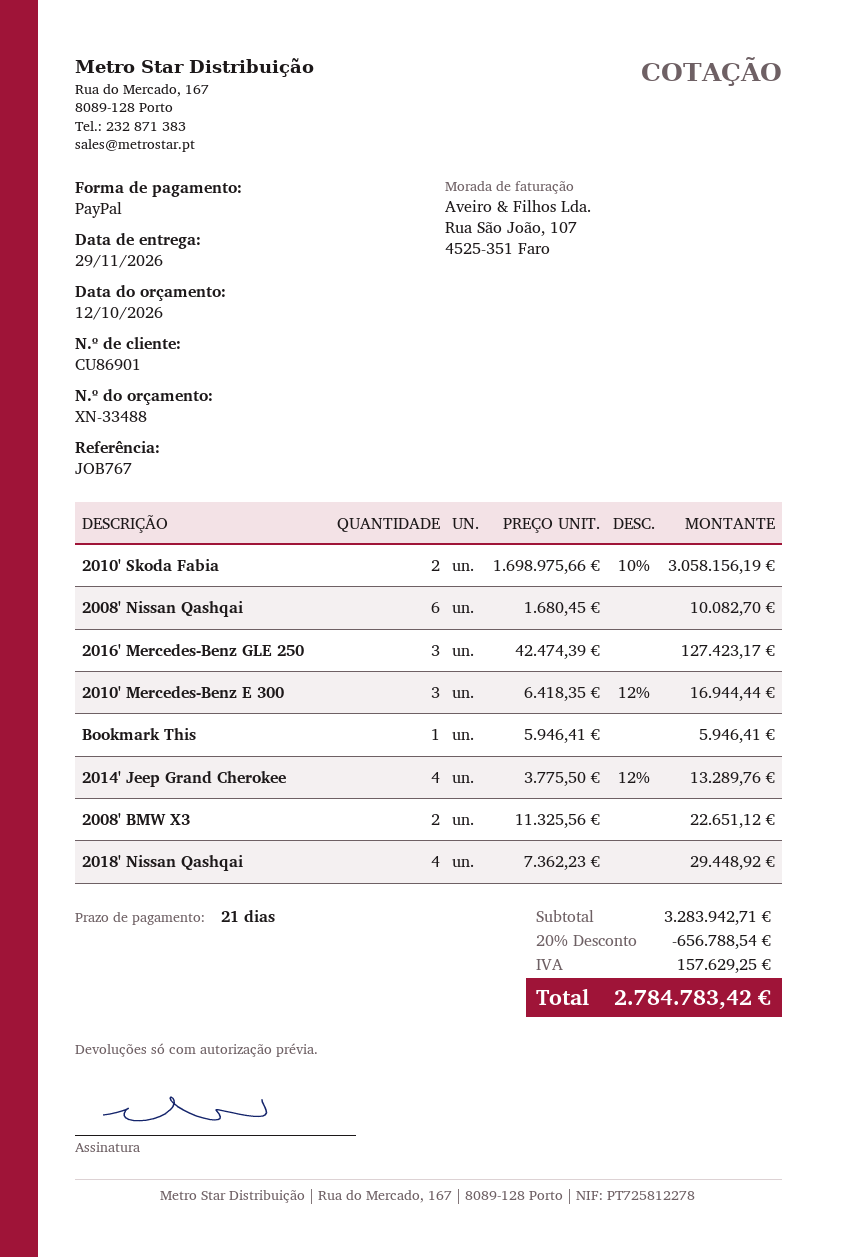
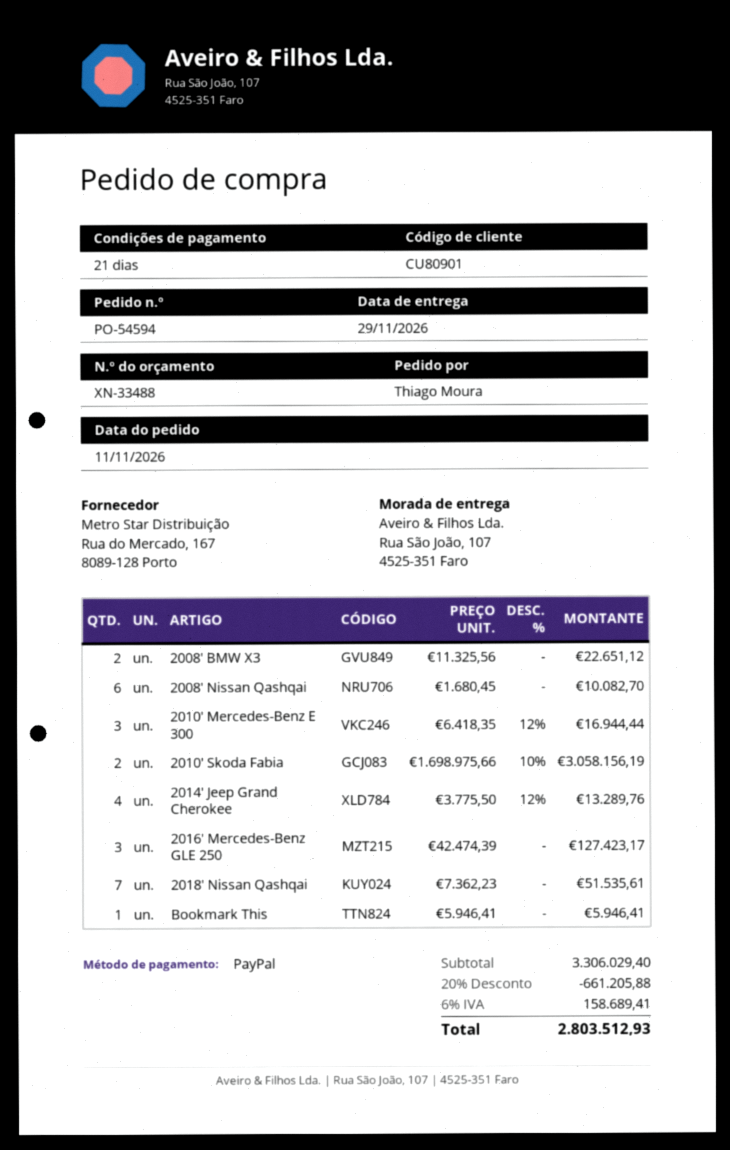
customer number: CU86901 -> CU80901
2018' Nissan Qashqai: 4 x 7362.23 = 29448.92 -> 7 x 7362.23 = 51535.61
subtotal: 3283942.71 -> 3306029.40
discount: 20% = 656788.54 -> 20% = 661205.88
tax: 157629.25 -> 158689.41
total: 2784783.42 -> 2803512.93

